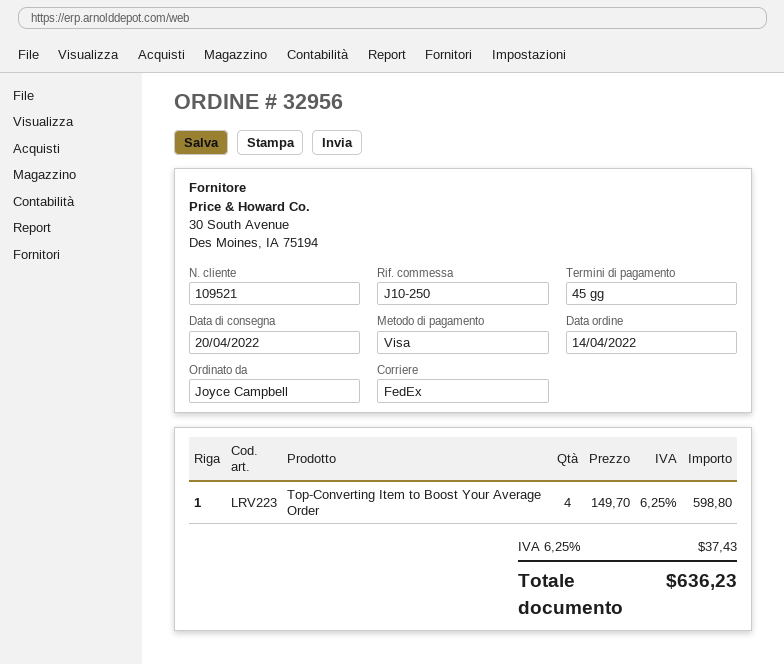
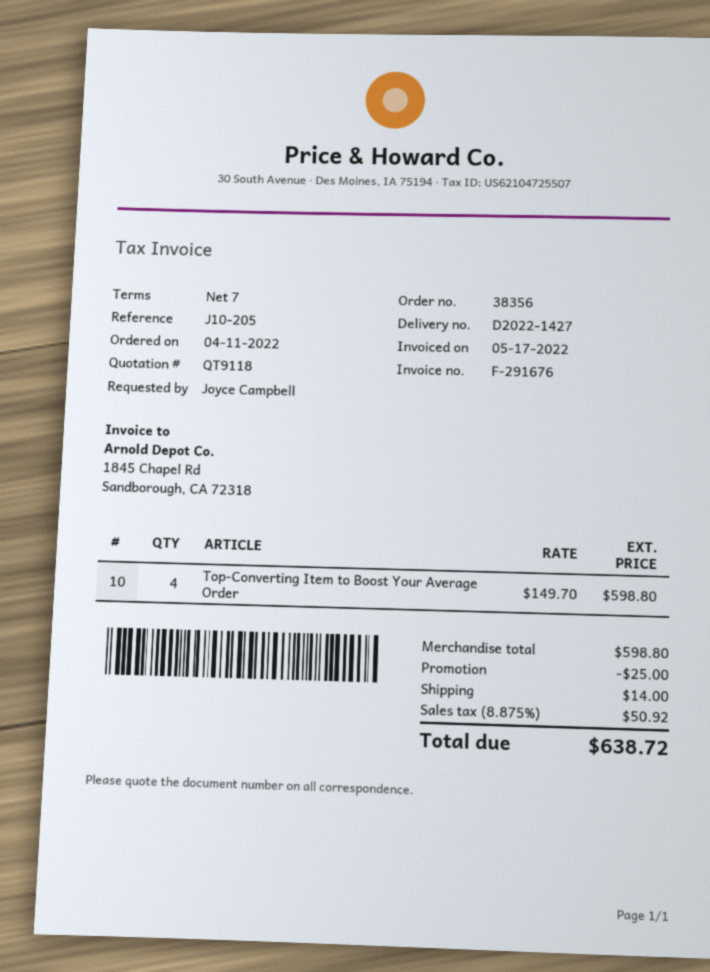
order number: 32956 -> 38356
order date: 2022-04-14 -> 2022-04-11
payment terms: 45 days -> 7 days
reference: J10-250 -> J10-205
discount: none -> 25.00
shipping: none -> 14.00
tax: 6.25% = 37.43 -> 8.875% = 50.92
total: 636.23 -> 638.72

